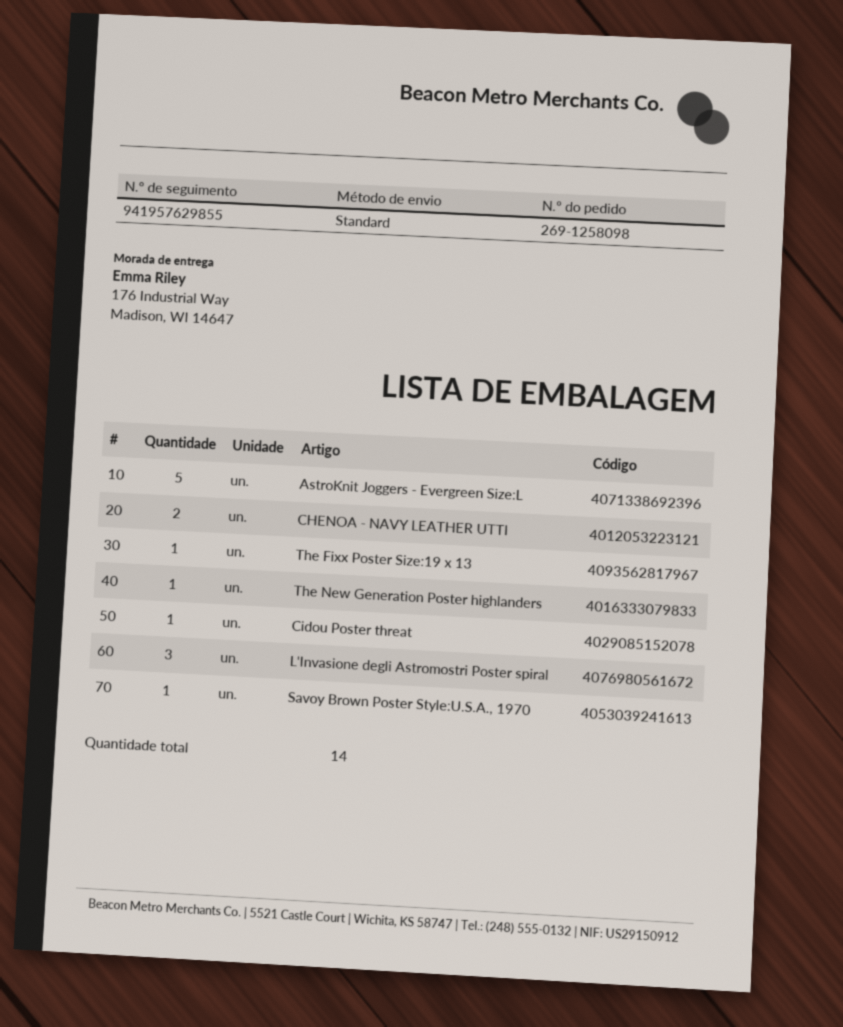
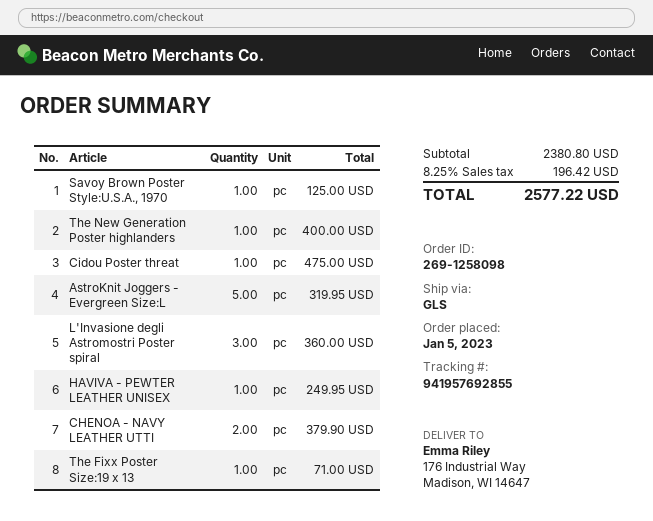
shipping method: standard -> GLS
tracking number: 941957629855 -> 941957692855
HAVIVA - PEWTER LEATHER UNISEX: none -> 1

